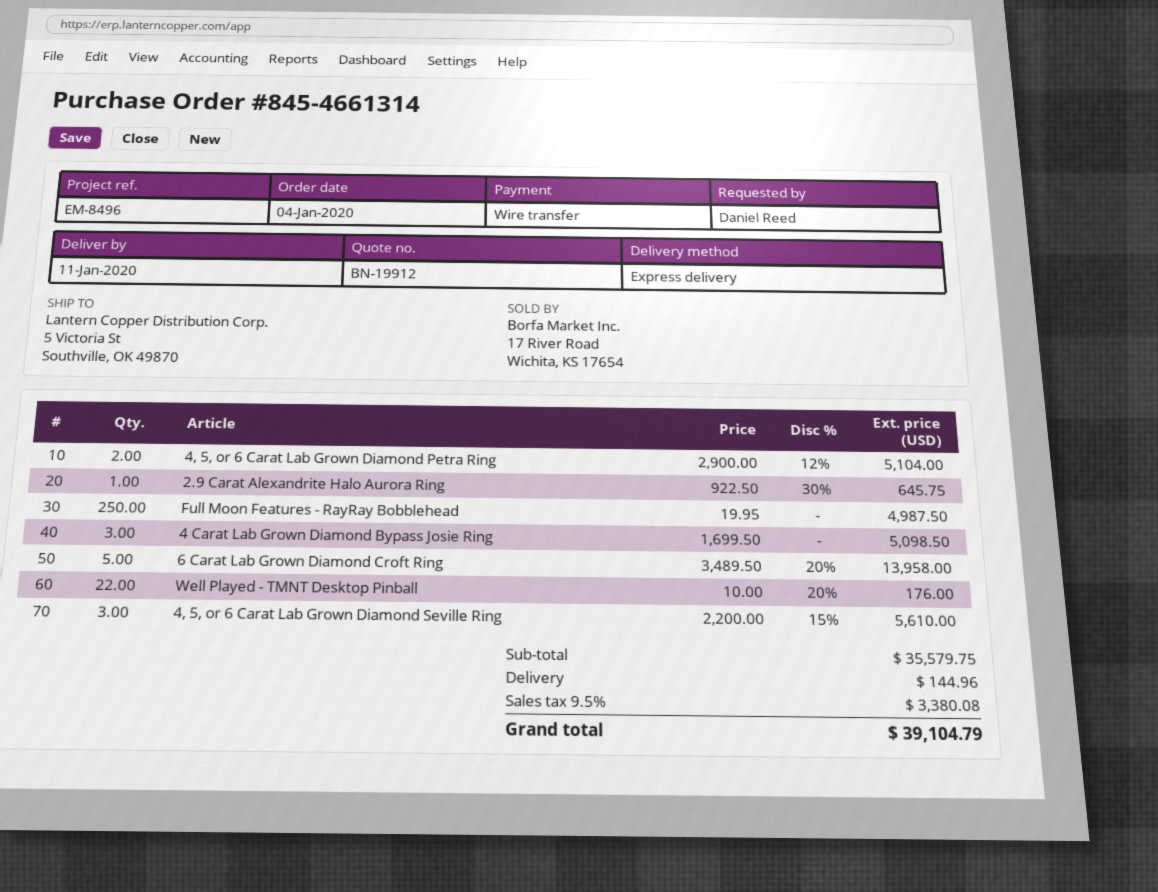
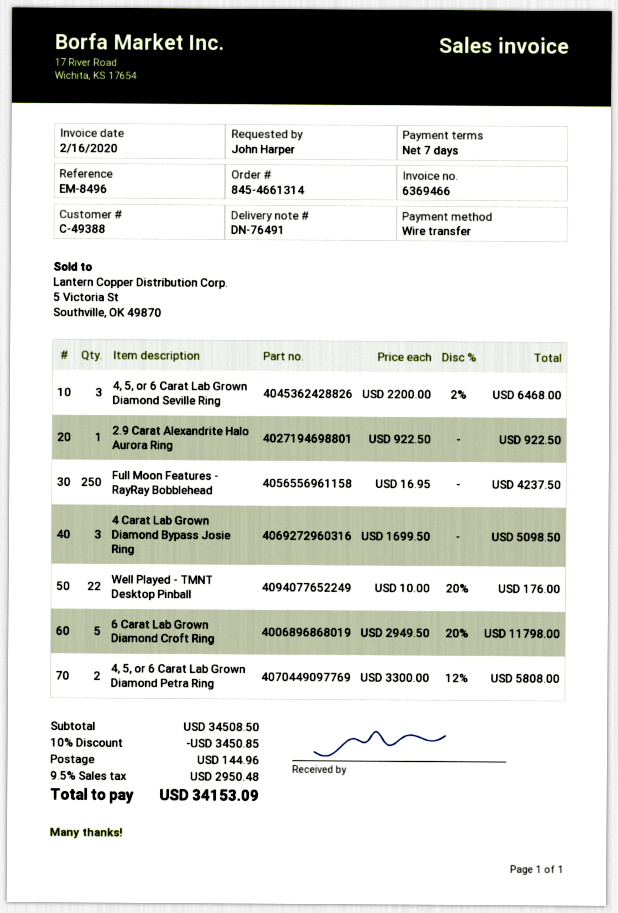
ordered by: Daniel Reed -> John Harper
4, 5, or 6 Carat Lab Grown Diamond Petra Ring: 2 x 2900.00 - 12% = 5104.00 -> 2 x 3300.00 - 12% = 5808.00
2.9 Carat Alexandrite Halo Aurora Ring: 1 x 922.50 - 30% = 645.75 -> 1 x 922.50 = 922.50
Full Moon Features - RayRay Bobblehead: 250 x 19.95 = 4987.50 -> 250 x 16.95 = 4237.50
6 Carat Lab Grown Diamond Croft Ring: 5 x 3489.50 - 20% = 13958.00 -> 5 x 2949.50 - 20% = 11798.00
4, 5, or 6 Carat Lab Grown Diamond Seville Ring: 3 x 2200.00 - 15% = 5610.00 -> 3 x 2200.00 - 2% = 6468.00
subtotal: 35579.75 -> 34508.50
discount: none -> 10% = 3450.85
tax: 9.5% = 3380.08 -> 9.5% = 2950.48
total: 39104.79 -> 34153.09

